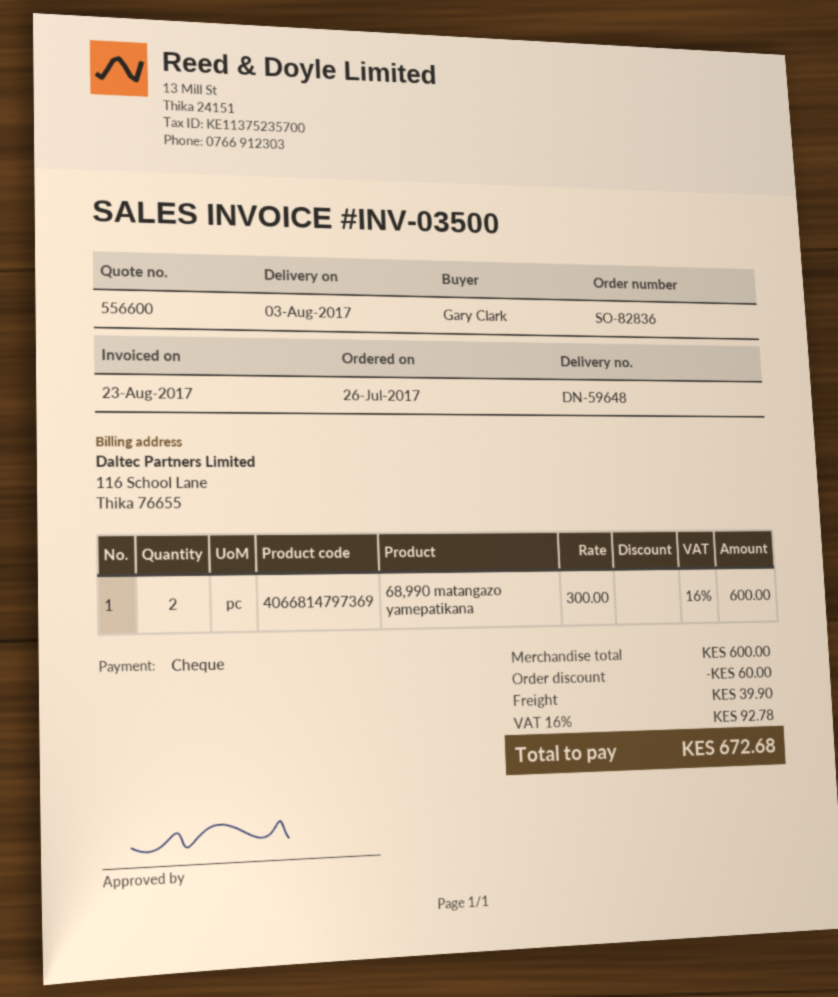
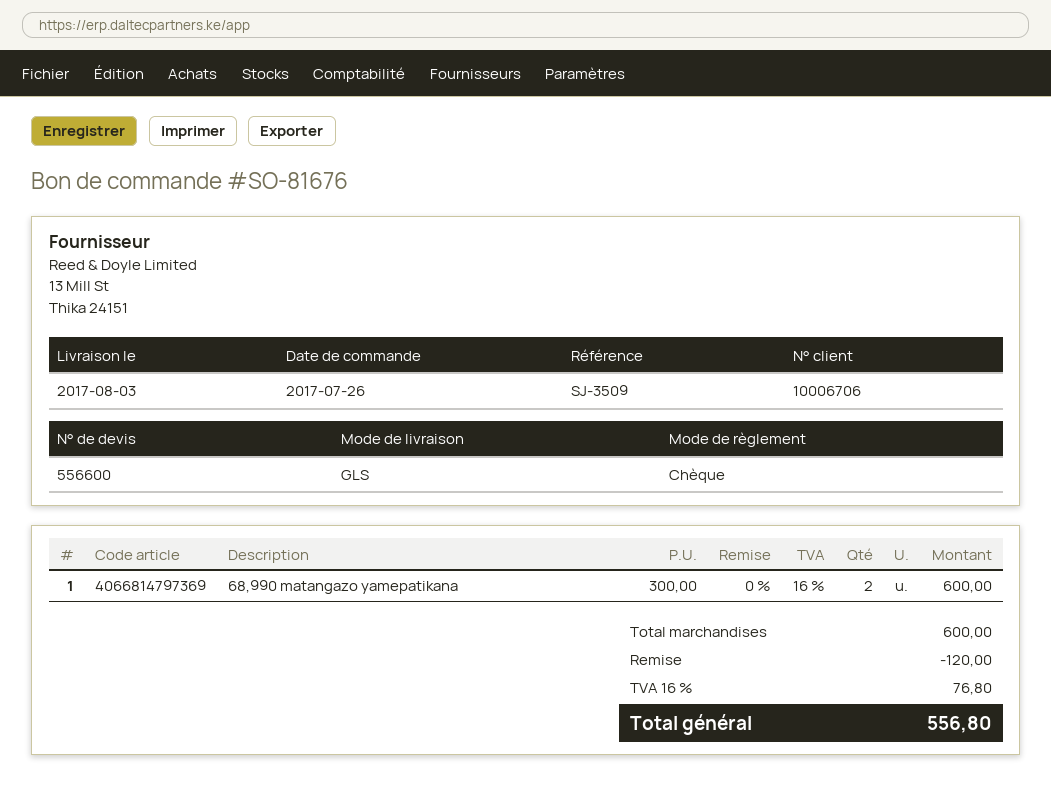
order number: SO-82836 -> SO-81676
discount: 60.00 -> 120.00
shipping: 39.90 -> none
tax: 16% = 92.78 -> 16% = 76.80
total: 672.68 -> 556.80

